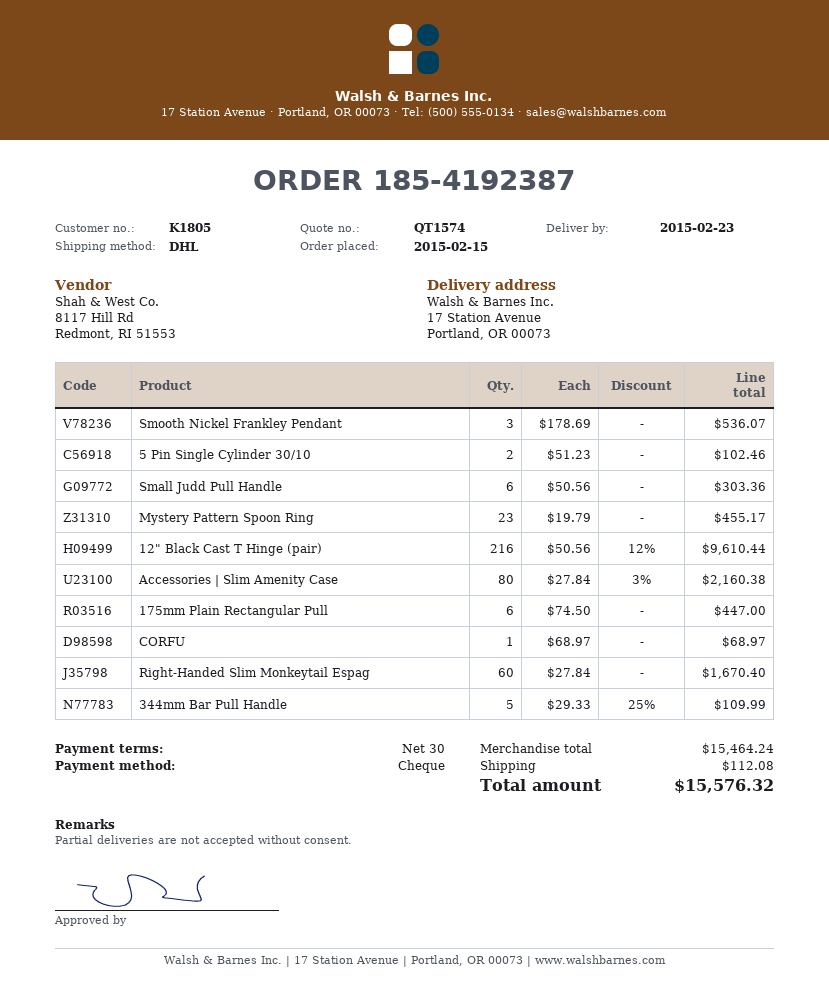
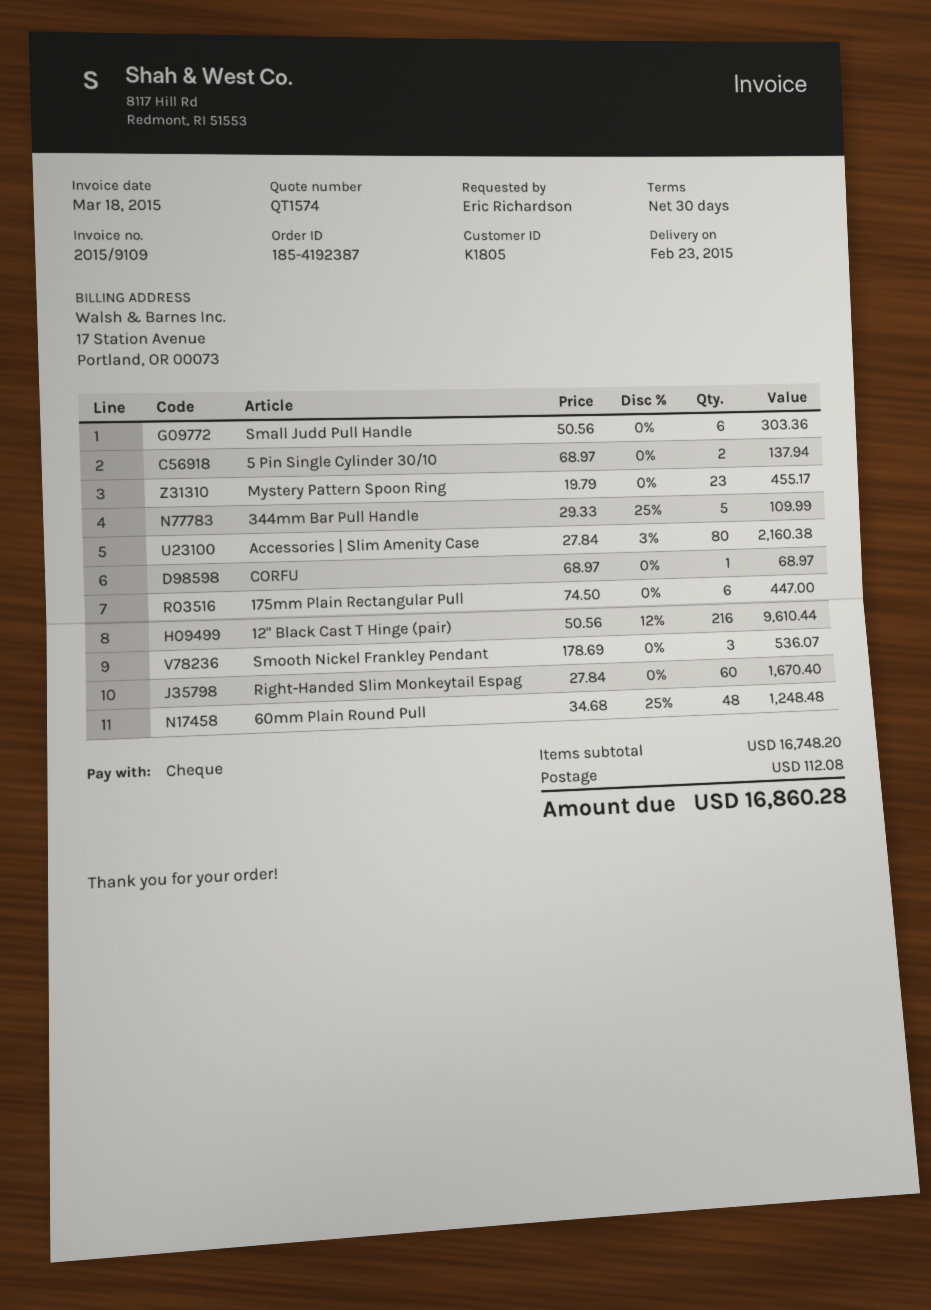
5 Pin Single Cylinder 30/10: 2 x 51.23 = 102.46 -> 2 x 68.97 = 137.94
60mm Plain Round Pull: none -> 48 x 34.68 - 25% = 1248.48
subtotal: 15464.24 -> 16748.20
total: 15576.32 -> 16860.28

